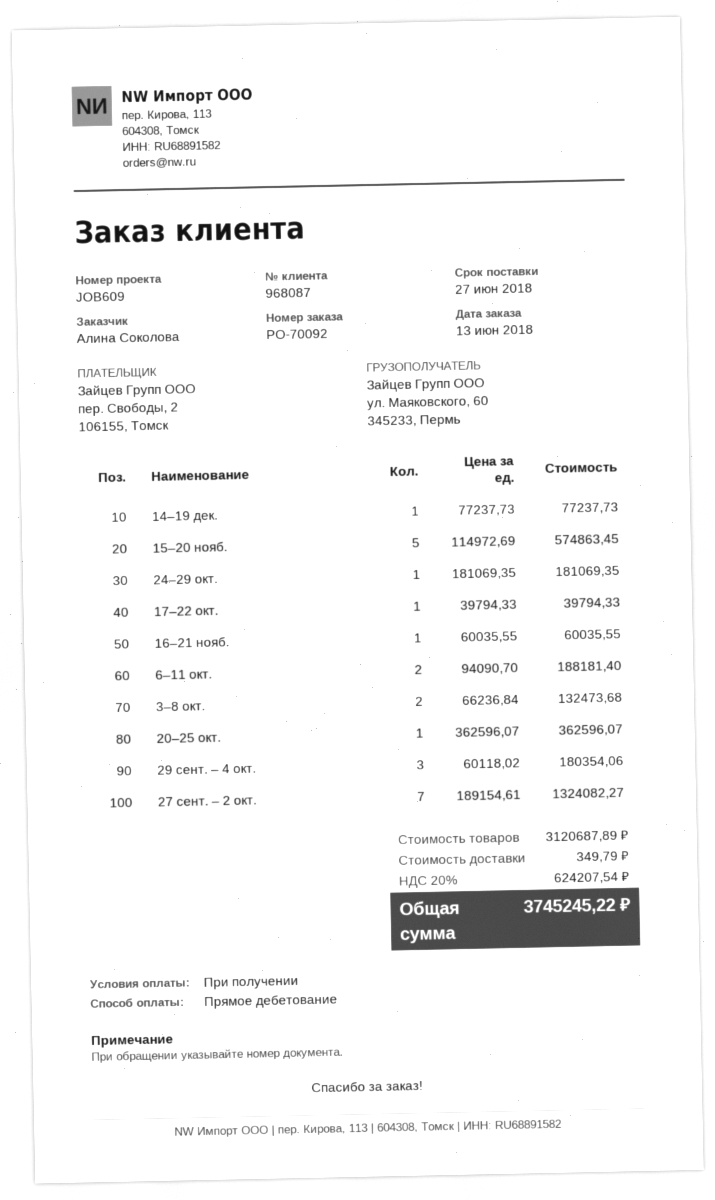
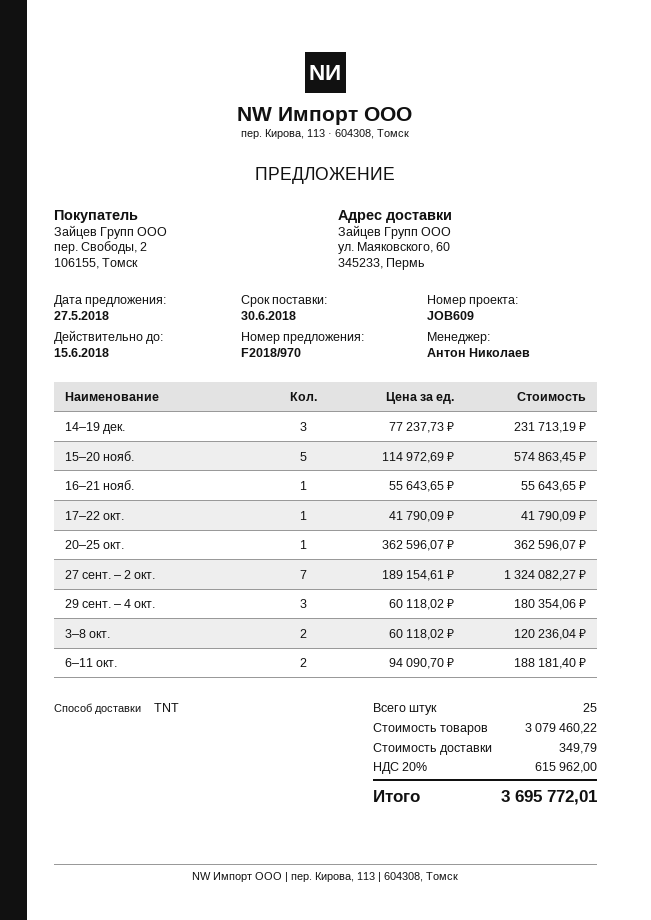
delivery date: 2018-06-27 -> 2018-06-30
14–19 дек.: 1 x 77237.73 = 77237.73 -> 3 x 77237.73 = 231713.19
24–29 окт.: 1 x 181069.35 = 181069.35 -> none
17–22 окт.: 1 x 39794.33 = 39794.33 -> 1 x 41790.09 = 41790.09
16–21 нояб.: 1 x 60035.55 = 60035.55 -> 1 x 55643.65 = 55643.65
3–8 окт.: 2 x 66236.84 = 132473.68 -> 2 x 60118.02 = 120236.04
subtotal: 3120687.89 -> 3079460.22
tax: 20% = 624207.54 -> 20% = 615962.00
total: 3745245.22 -> 3695772.01

